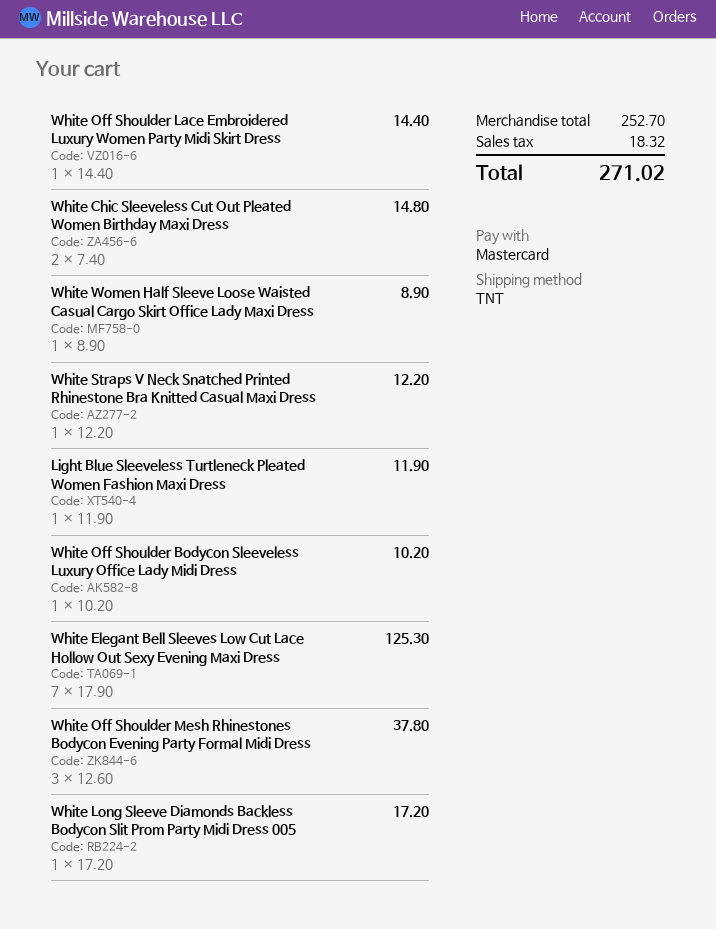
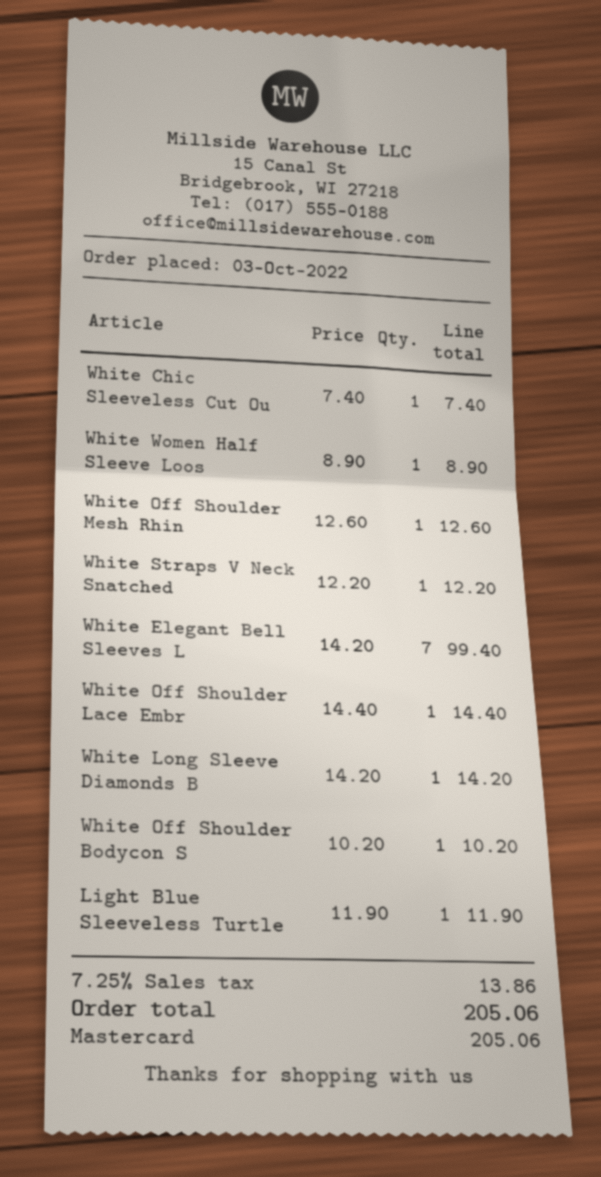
White Chic Sleeveless Cut Out Pleated Women Birthday Maxi Dress: 2 x 7.40 = 14.80 -> 1 x 7.40 = 7.40
White Elegant Bell Sleeves Low Cut Lace Hollow Out Sexy Evening Maxi Dress: 7 x 17.90 = 125.30 -> 7 x 14.20 = 99.40
White Off Shoulder Mesh Rhinestones Bodycon Evening Party Formal Midi Dress: 3 x 12.60 = 37.80 -> 1 x 12.60 = 12.60
White Long Sleeve Diamonds Backless Bodycon Slit Prom Party Midi Dress 005: 1 x 17.20 = 17.20 -> 1 x 14.20 = 14.20
tax: 18.32 -> 13.86
total: 271.02 -> 205.06

